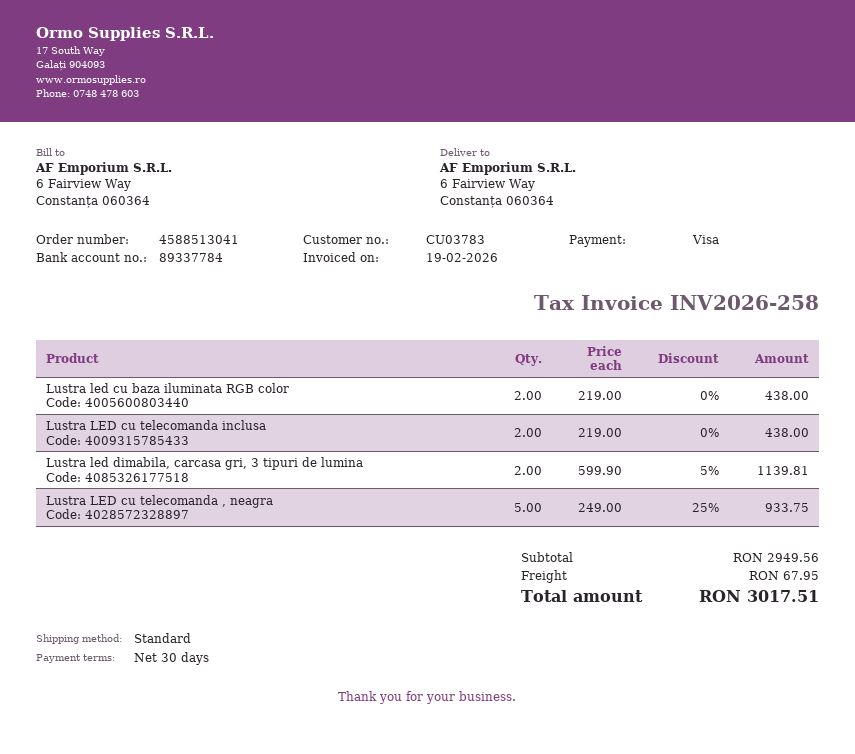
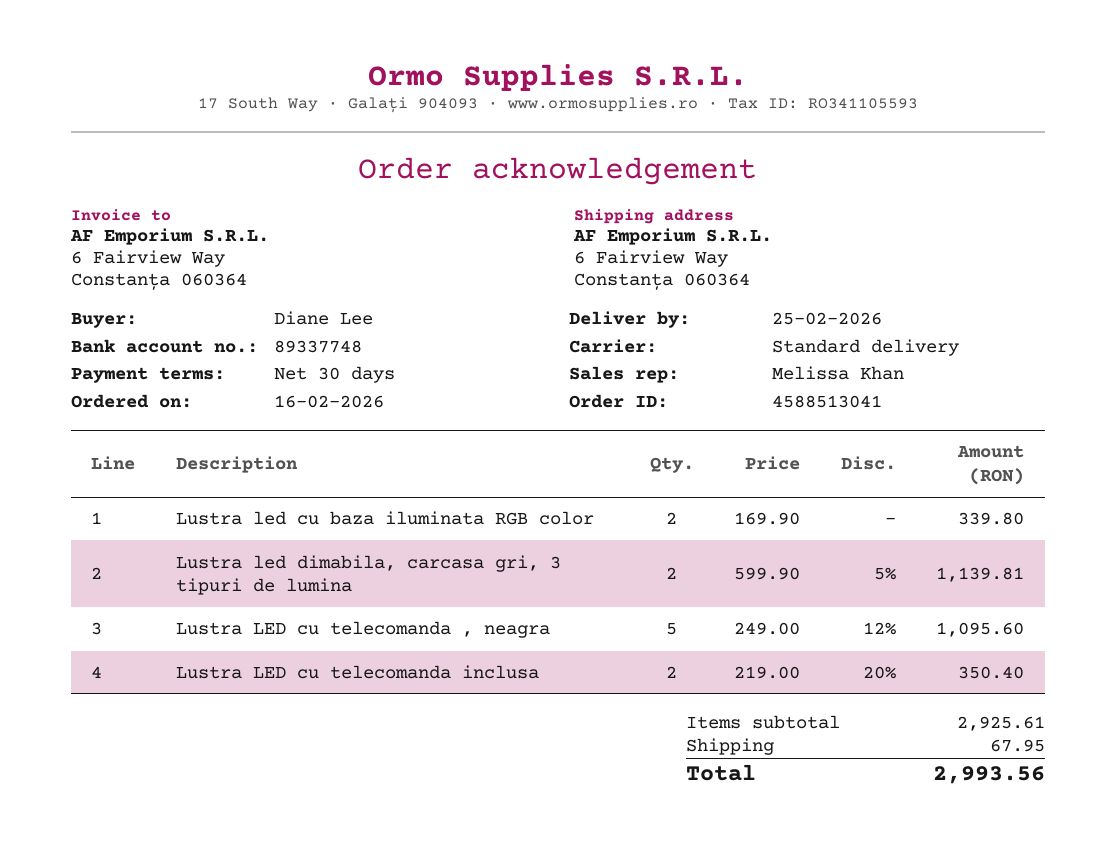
bank account: 89337784 -> 89337748
Lustra led cu baza iluminata RGB color: 2 x 219.00 = 438.00 -> 2 x 169.90 = 339.80
Lustra LED cu telecomanda inclusa: 2 x 219.00 = 438.00 -> 2 x 219.00 - 20% = 350.40
Lustra LED cu telecomanda , neagra: 5 x 249.00 - 25% = 933.75 -> 5 x 249.00 - 12% = 1095.60
subtotal: 2949.56 -> 2925.61
total: 3017.51 -> 2993.56

